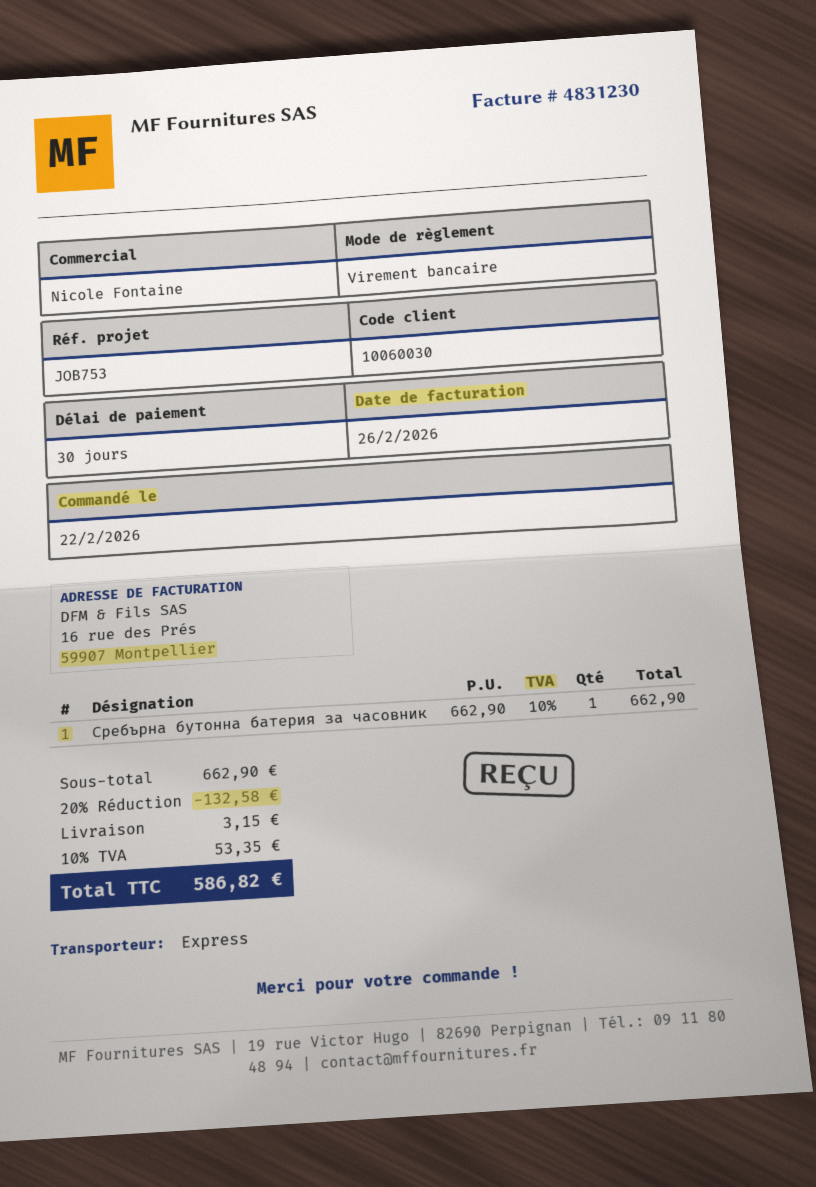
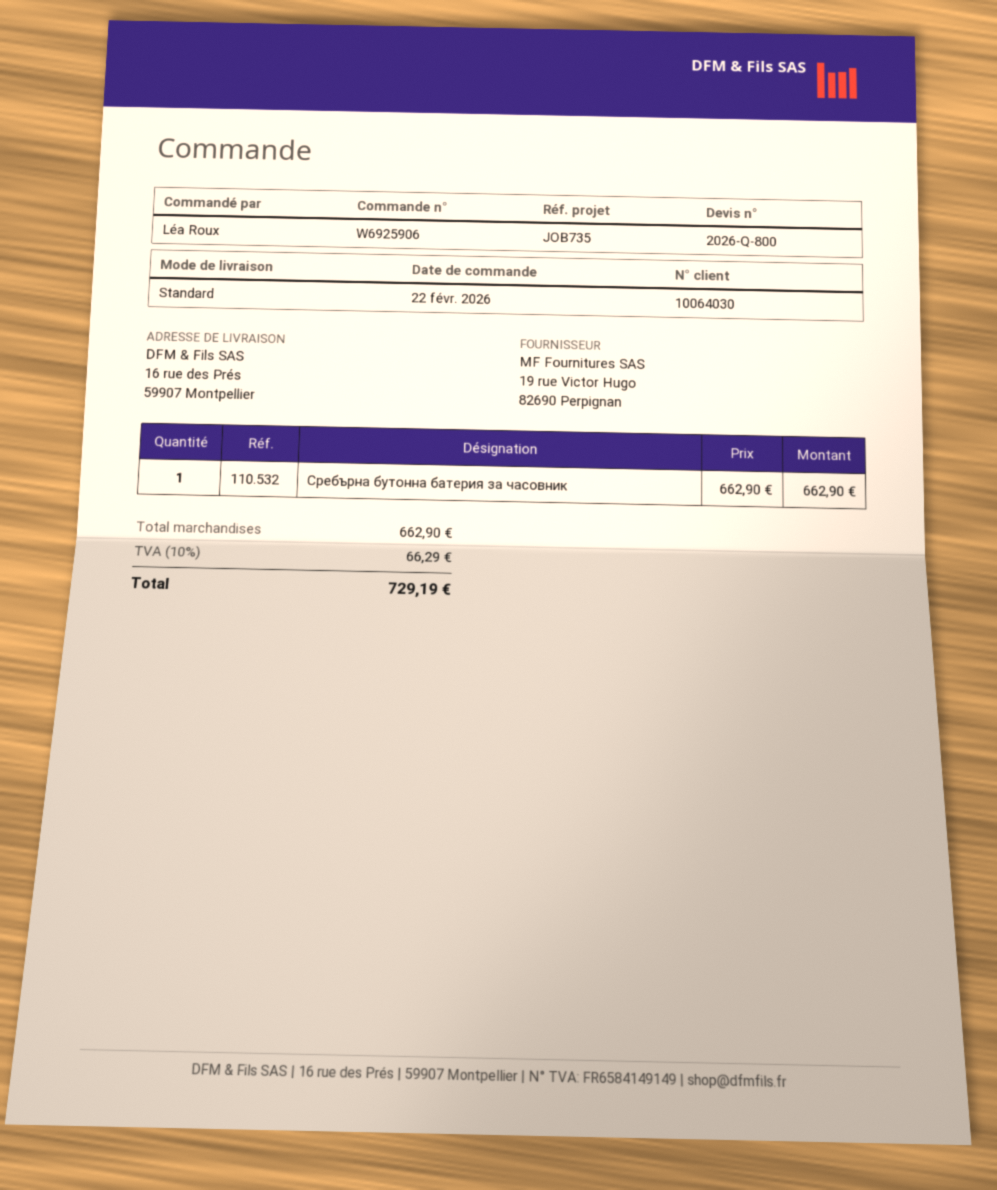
customer number: 10060030 -> 10064030
reference: JOB753 -> JOB735
shipping method: express -> standard
discount: 20% = 132.58 -> none
shipping: 3.15 -> none
tax: 10% = 53.35 -> 10% = 66.29
total: 586.82 -> 729.19

